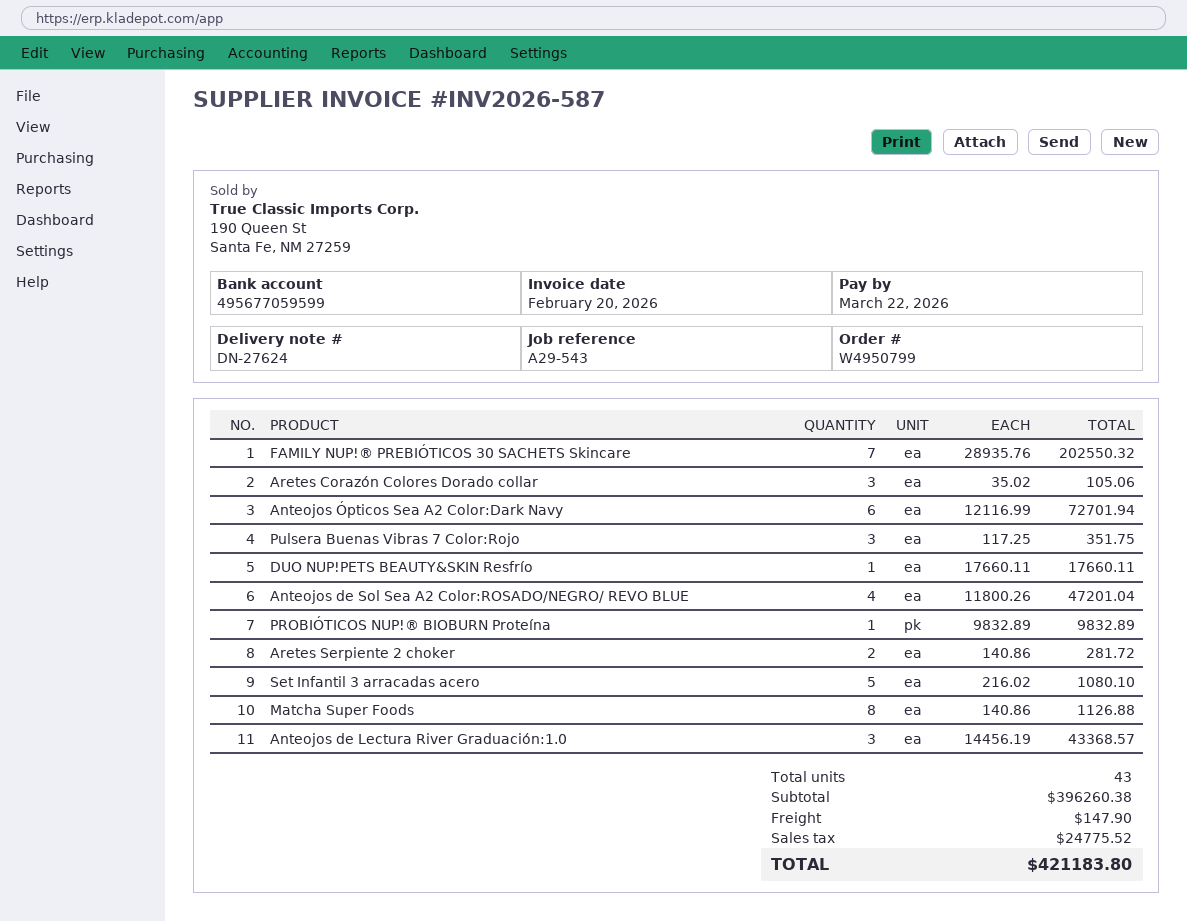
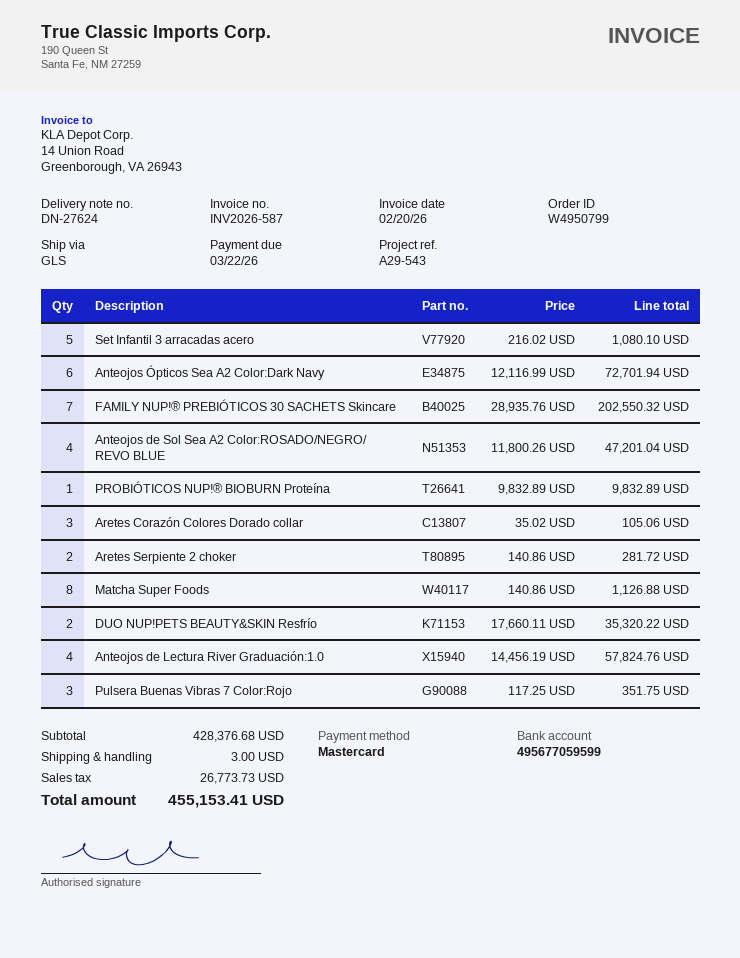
DUO NUP!PETS BEAUTY&SKIN Resfrío: 1 x 17660.11 = 17660.11 -> 2 x 17660.11 = 35320.22
Anteojos de Lectura River Graduación:1.0: 3 x 14456.19 = 43368.57 -> 4 x 14456.19 = 57824.76
subtotal: 396260.38 -> 428376.68
shipping: 147.90 -> 3.00
tax: 24775.52 -> 26773.73
total: 421183.80 -> 455153.41

